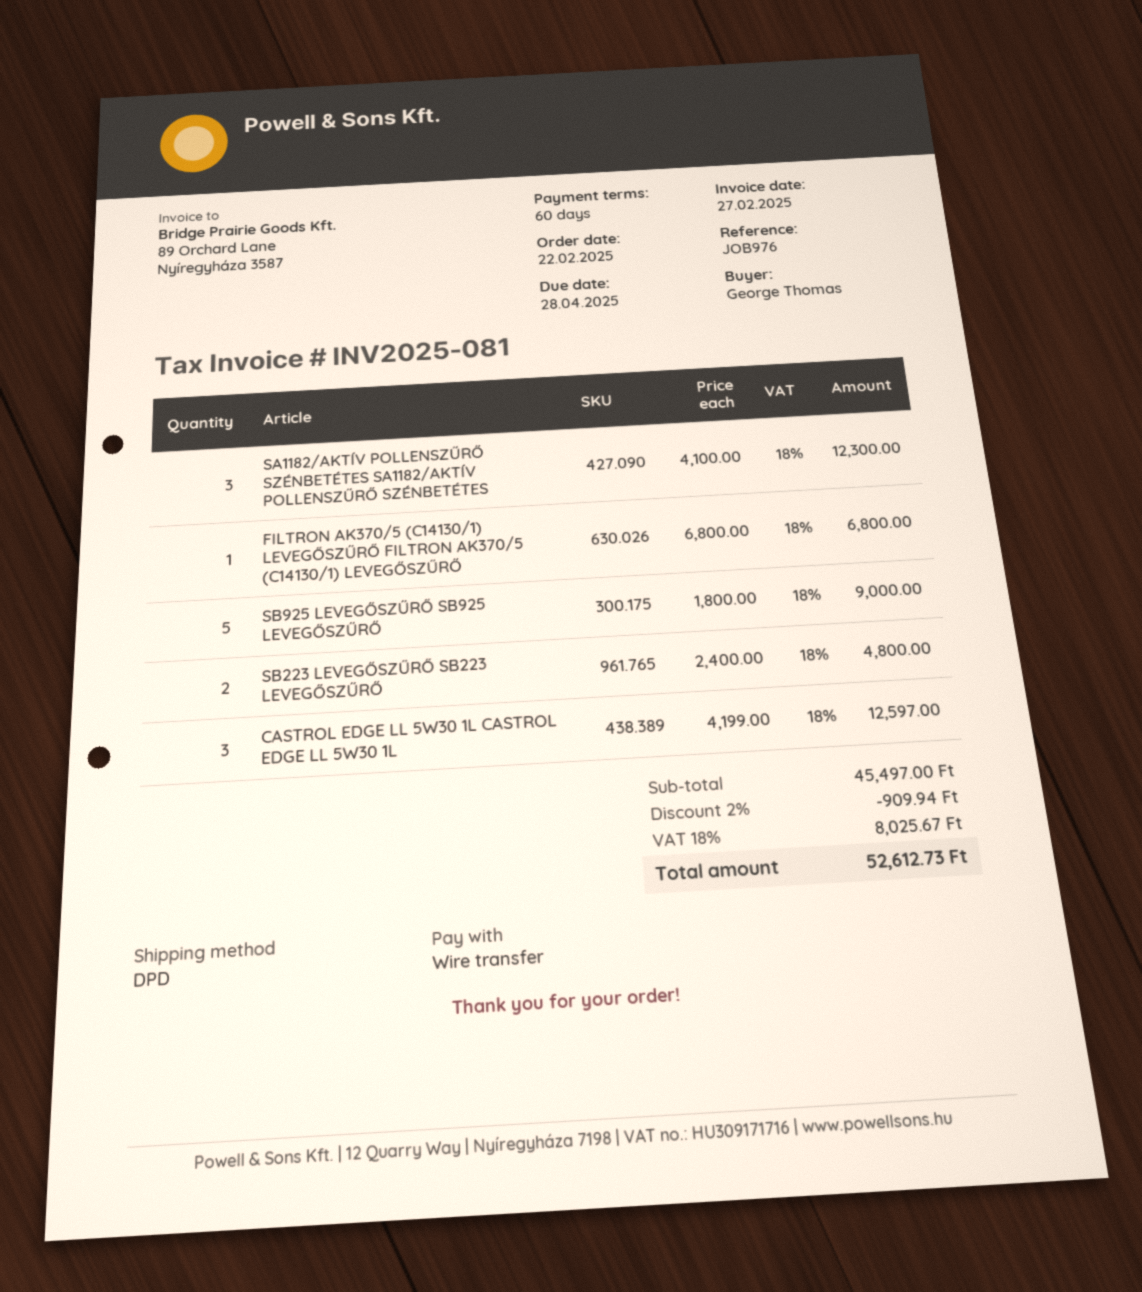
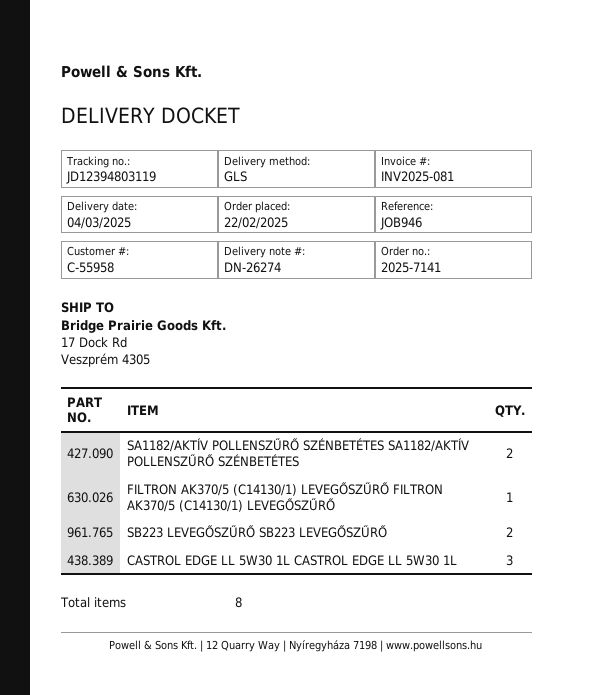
reference: JOB976 -> JOB946
shipping method: DPD -> GLS
SA1182/AKTÍV POLLENSZŰRŐ SZÉNBETÉTES SA1182/AKTÍV POLLENSZŰRŐ SZÉNBETÉTES: 3 -> 2
SB925 LEVEGŐSZŰRŐ SB925 LEVEGŐSZŰRŐ: 5 -> none

